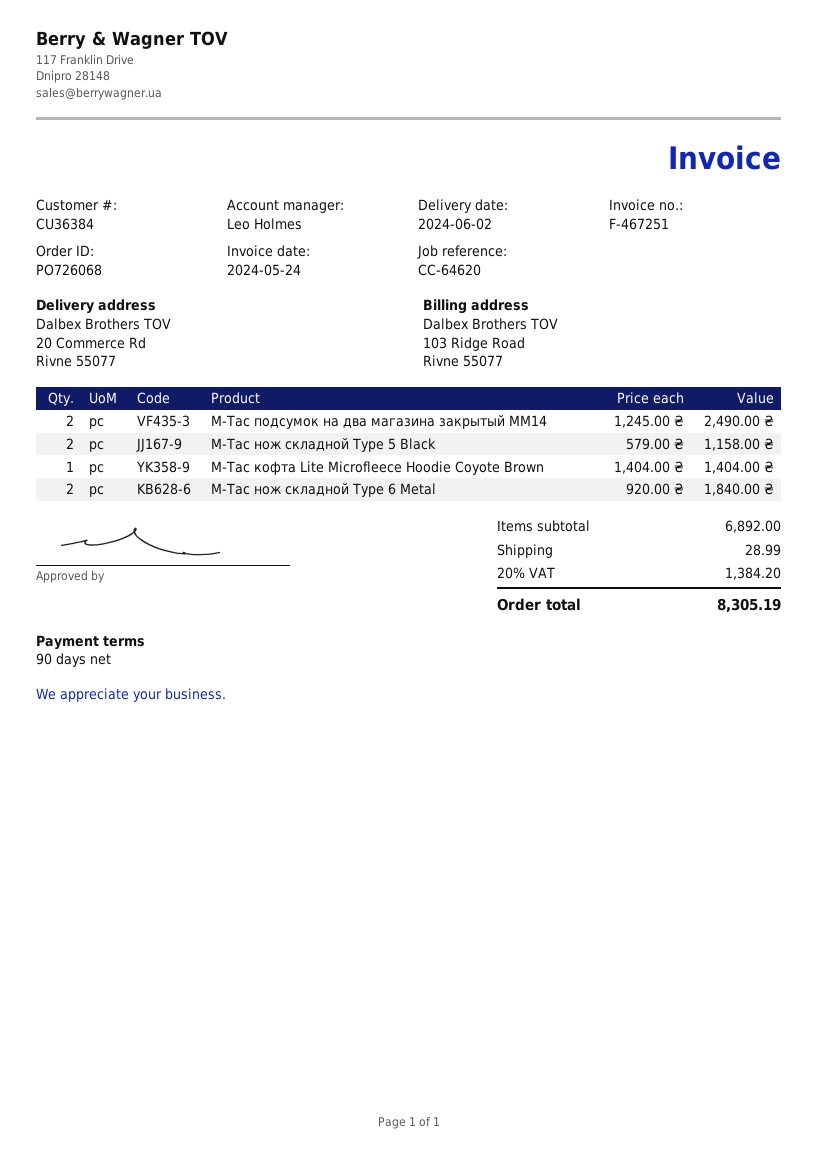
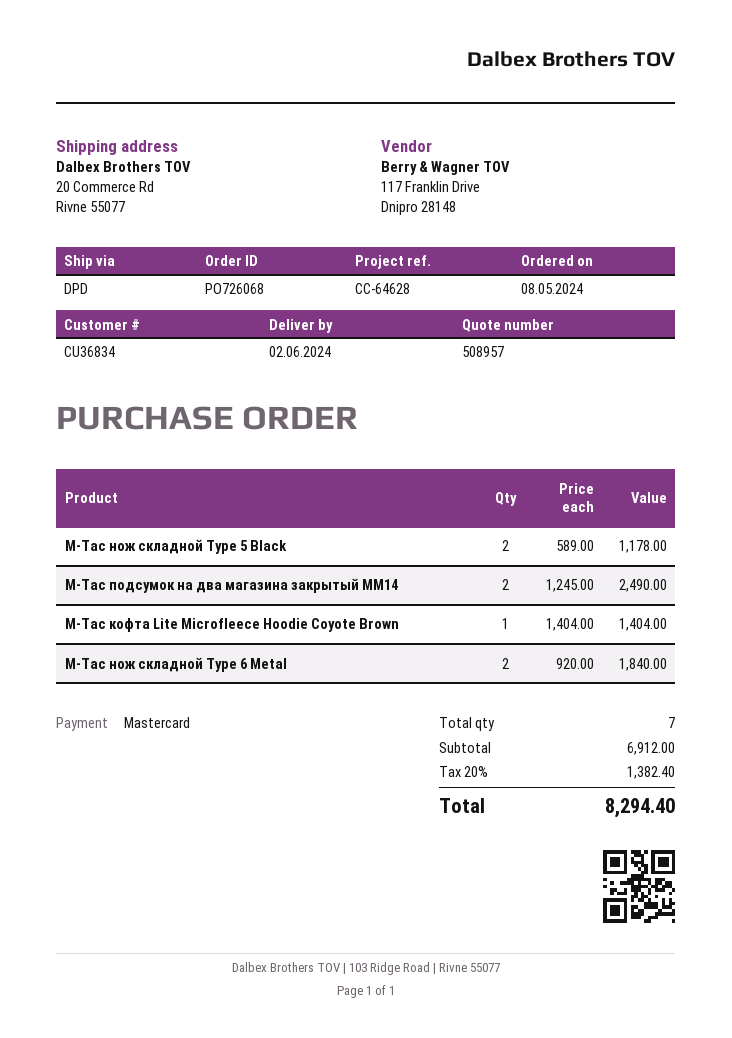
customer number: CU36384 -> CU36834
reference: CC-64620 -> CC-64628
M-Tac нож складной Type 5 Black: 2 x 579.00 = 1158.00 -> 2 x 589.00 = 1178.00
subtotal: 6892.00 -> 6912.00
shipping: 28.99 -> none
tax: 20% = 1384.20 -> 20% = 1382.40
total: 8305.19 -> 8294.40

